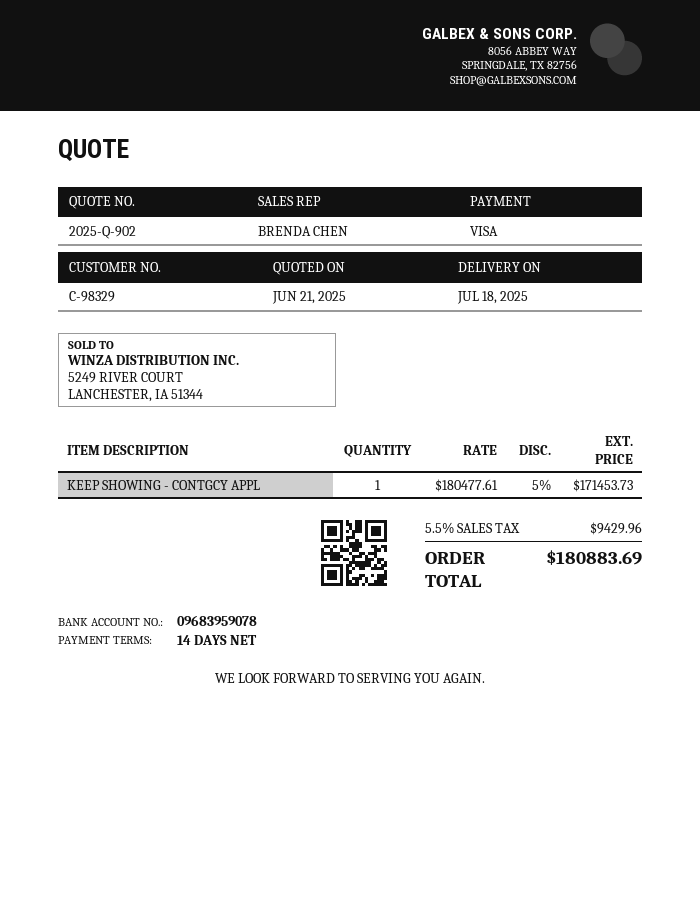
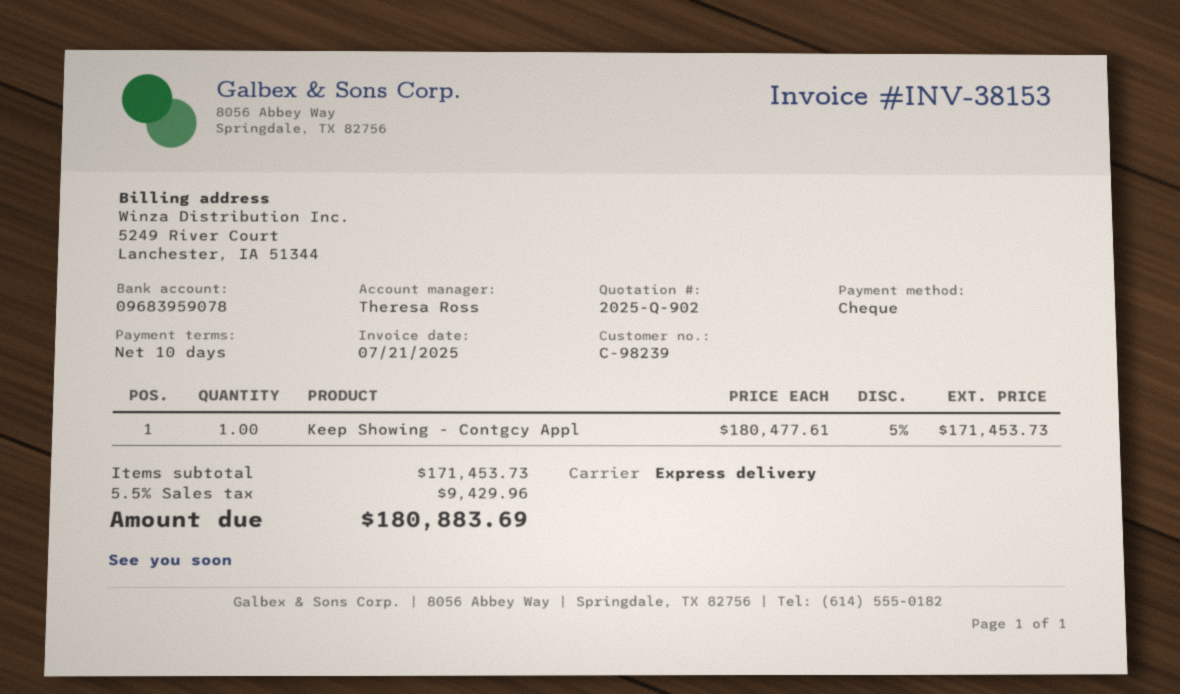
payment terms: 14 days -> 10 days
customer number: C-98329 -> C-98239
sales rep: BRENDA CHEN -> Theresa Ross
payment method: Visa -> cheque

